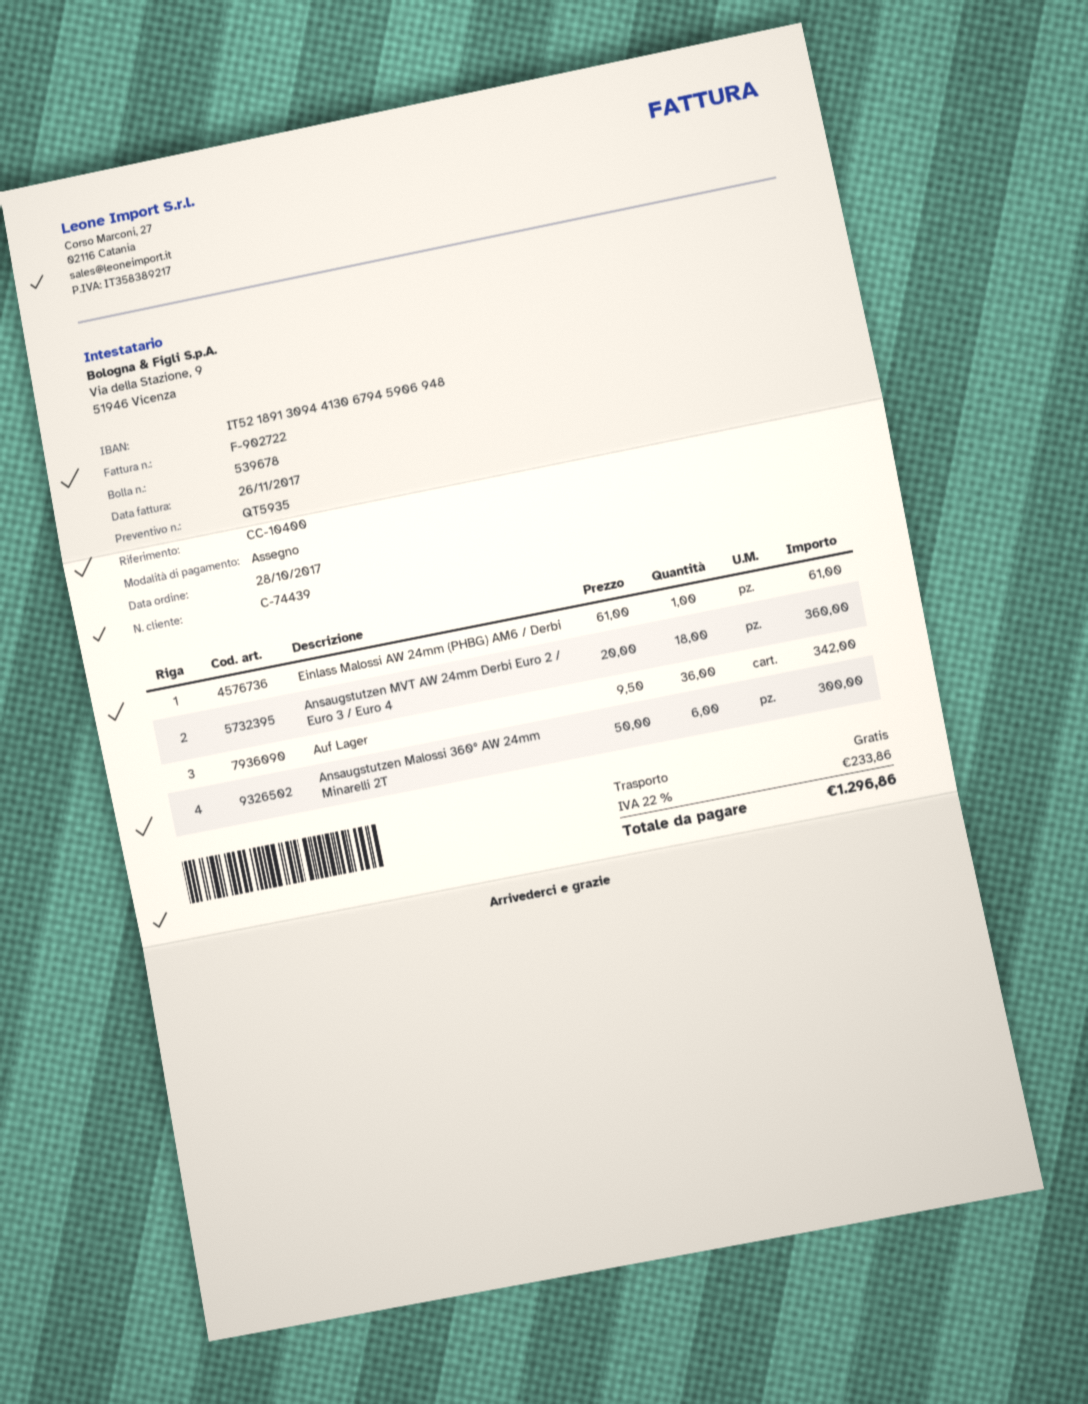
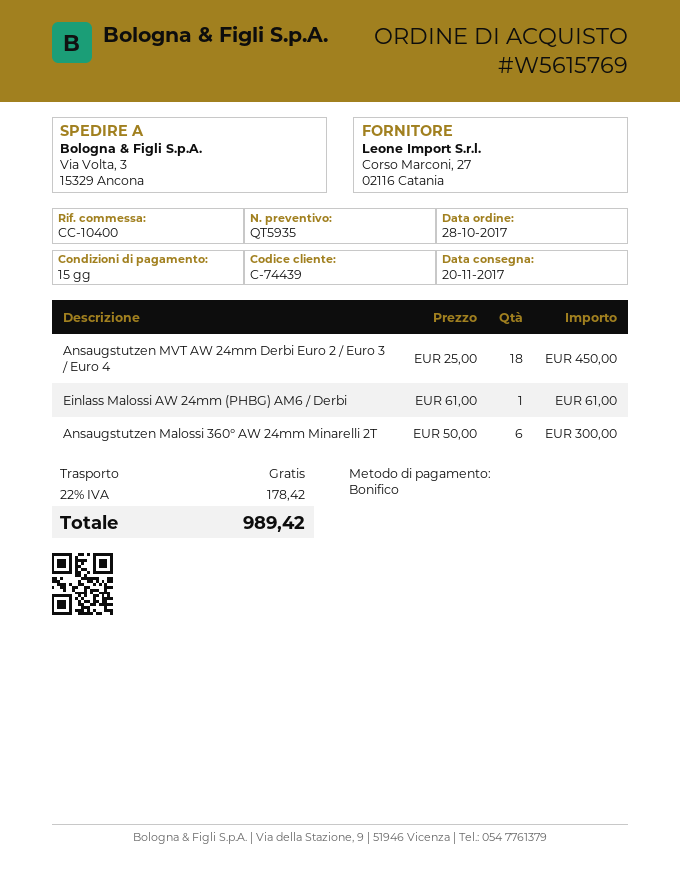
payment method: cheque -> bank transfer
Ansaugstutzen MVT AW 24mm Derbi Euro 2 / Euro 3 / Euro 4: 18 x 20.00 = 360.00 -> 18 x 25.00 = 450.00
Auf Lager: 36 x 9.50 = 342.00 -> none
tax: 22% = 233.86 -> 22% = 178.42
total: 1296.86 -> 989.42

